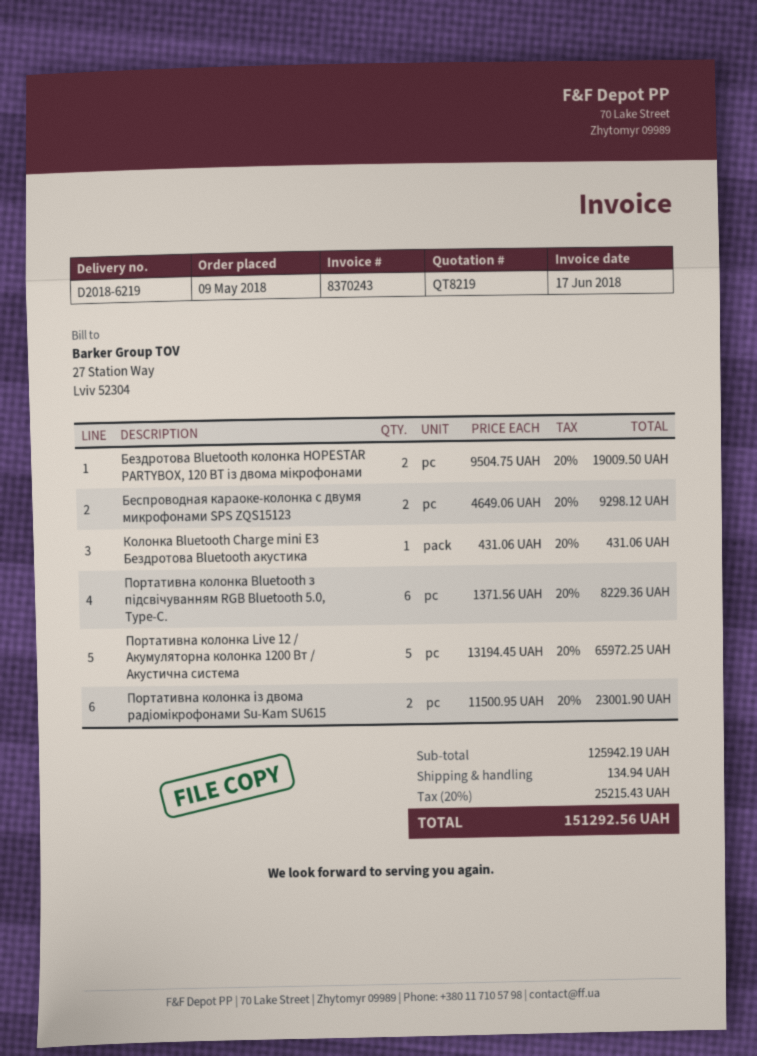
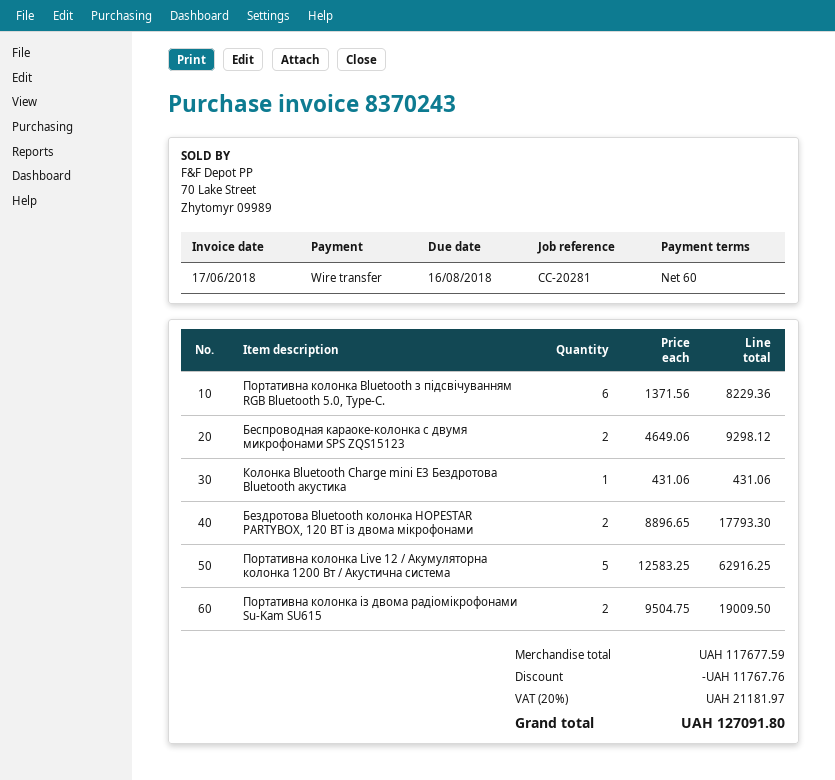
Бездротова Bluetooth колонка HOPESTAR PARTYBOX, 120 ВТ із двома мікрофонами: 2 x 9504.75 = 19009.50 -> 2 x 8896.65 = 17793.30
Портативна колонка Live 12 / Акумуляторна колонка 1200 Вт / Акустична система: 5 x 13194.45 = 65972.25 -> 5 x 12583.25 = 62916.25
Портативна колонка із двома радіомікрофонами Su‑Kam SU615: 2 x 11500.95 = 23001.90 -> 2 x 9504.75 = 19009.50
subtotal: 125942.19 -> 117677.59
discount: none -> 11767.76
shipping: 134.94 -> none
tax: 20% = 25215.43 -> 20% = 21181.97
total: 151292.56 -> 127091.80

